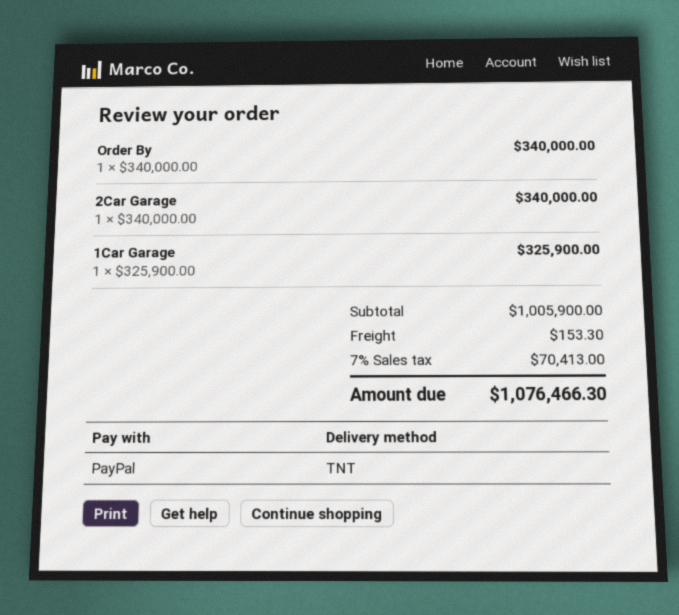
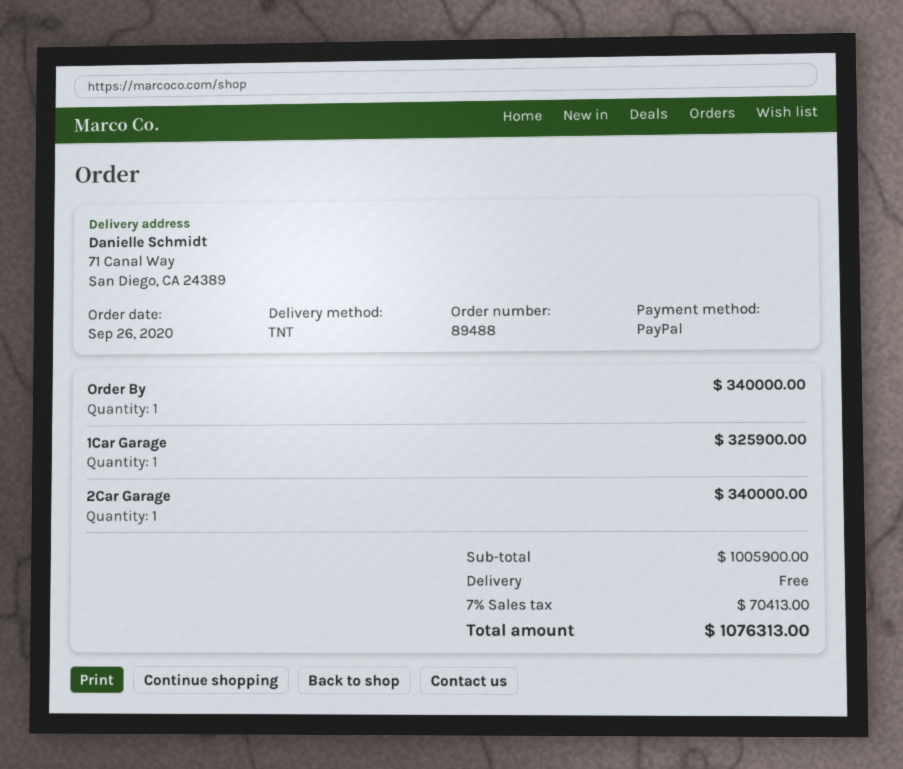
shipping: 153.30 -> 0.00
total: 1076466.30 -> 1076313.00

